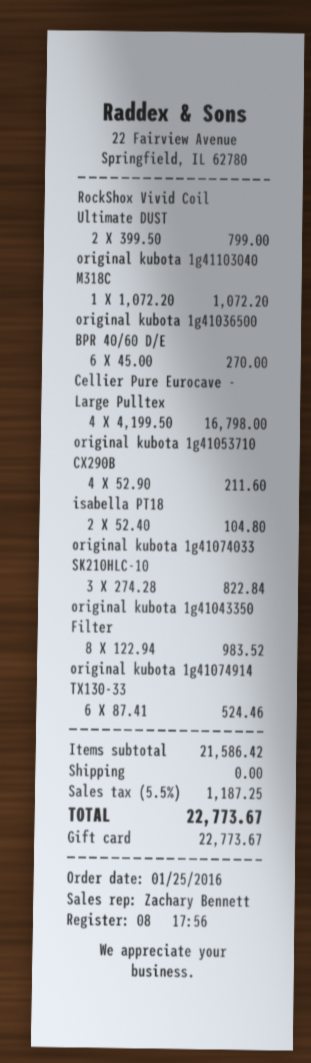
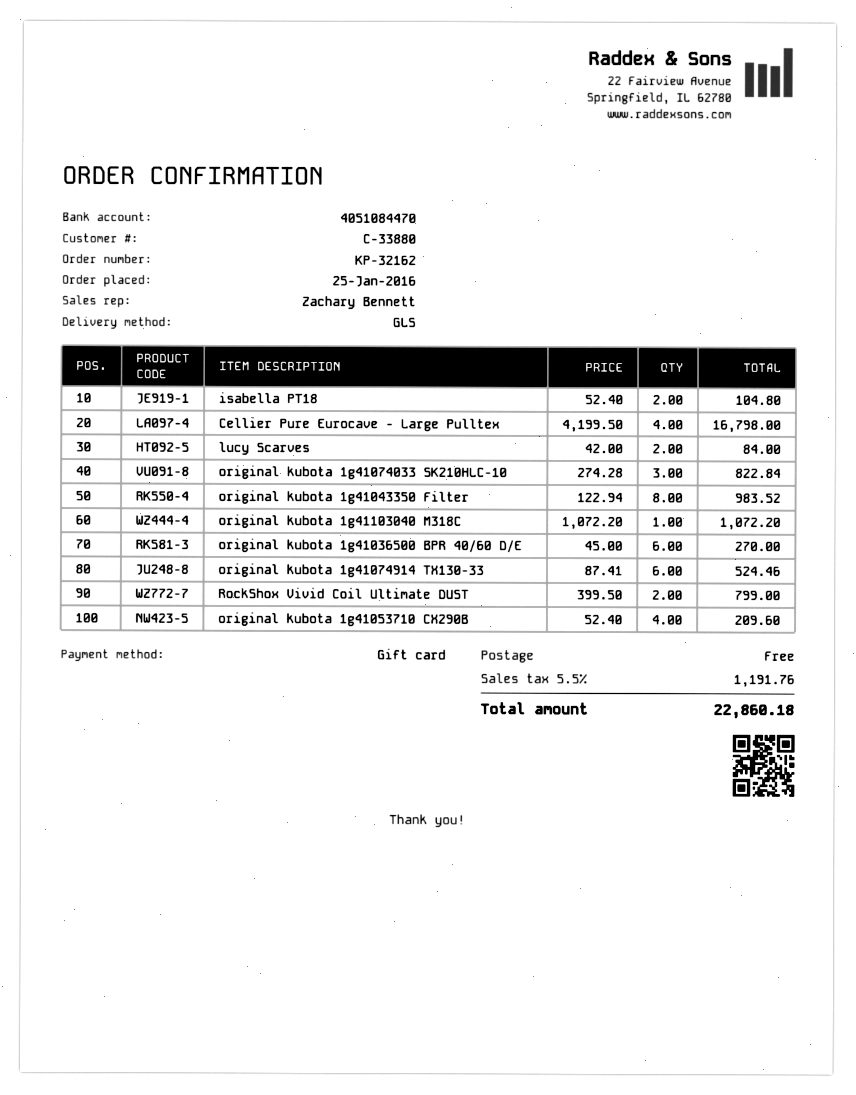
original kubota 1g41053710 CX290B: 4 x 52.90 = 211.60 -> 4 x 52.40 = 209.60
lucy Scarves: none -> 2 x 42.00 = 84.00
tax: 5.5% = 1187.25 -> 5.5% = 1191.76
total: 22773.67 -> 22860.18

